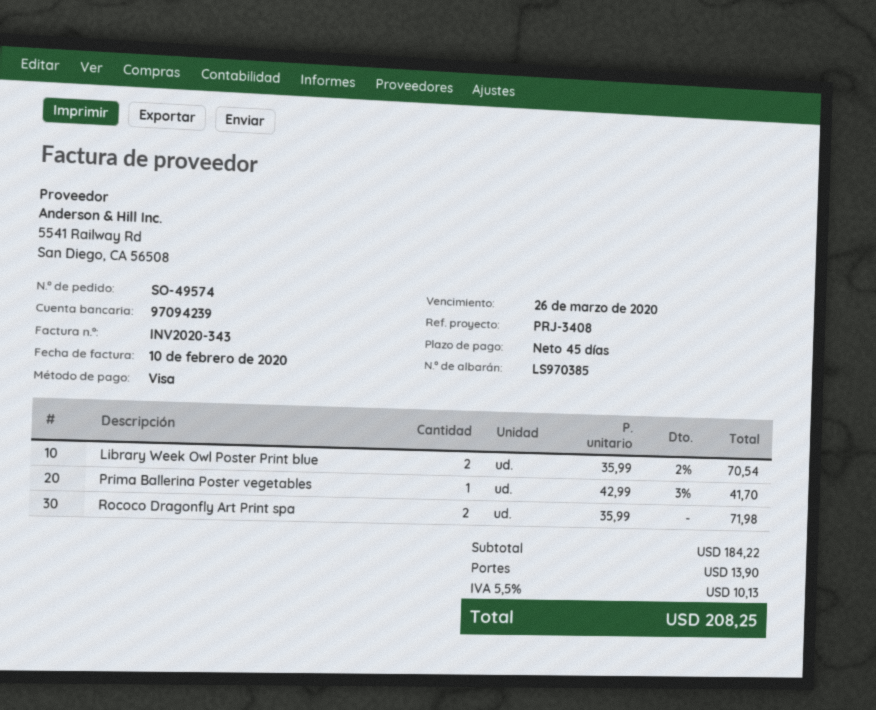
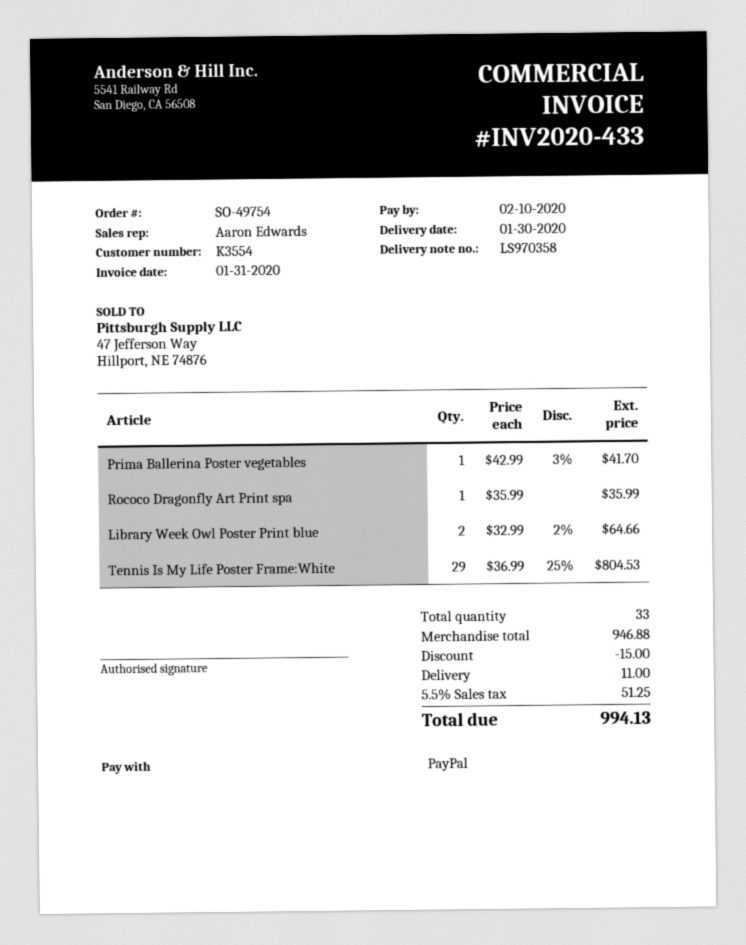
order number: SO-49574 -> SO-49754
delivery note number: LS970385 -> LS970358
invoice number: INV2020-343 -> INV2020-433
invoice date: 2020-02-10 -> 2020-01-31
due date: 2020-03-26 -> 2020-02-10
payment method: Visa -> PayPal
Library Week Owl Poster Print blue: 2 x 35.99 - 2% = 70.54 -> 2 x 32.99 - 2% = 64.66
Rococo Dragonfly Art Print spa: 2 x 35.99 = 71.98 -> 1 x 35.99 = 35.99
Tennis Is My Life Poster Frame:White: none -> 29 x 36.99 - 25% = 804.53
subtotal: 184.22 -> 946.88
discount: none -> 15.00
shipping: 13.90 -> 11.00
tax: 5.5% = 10.13 -> 5.5% = 51.25
total: 208.25 -> 994.13

